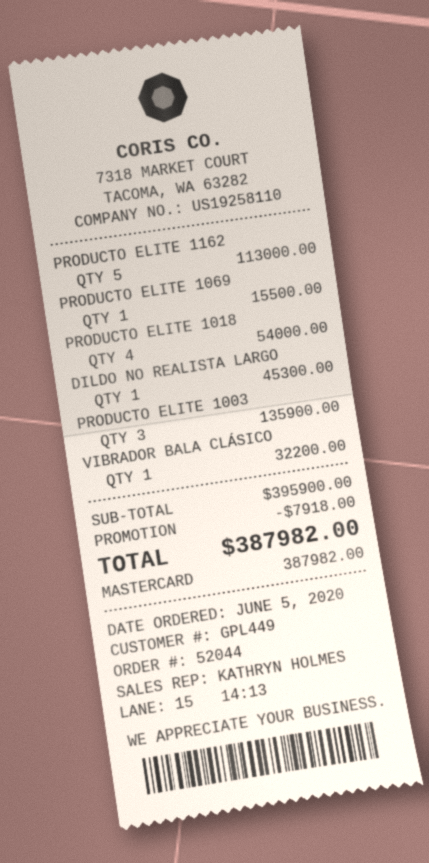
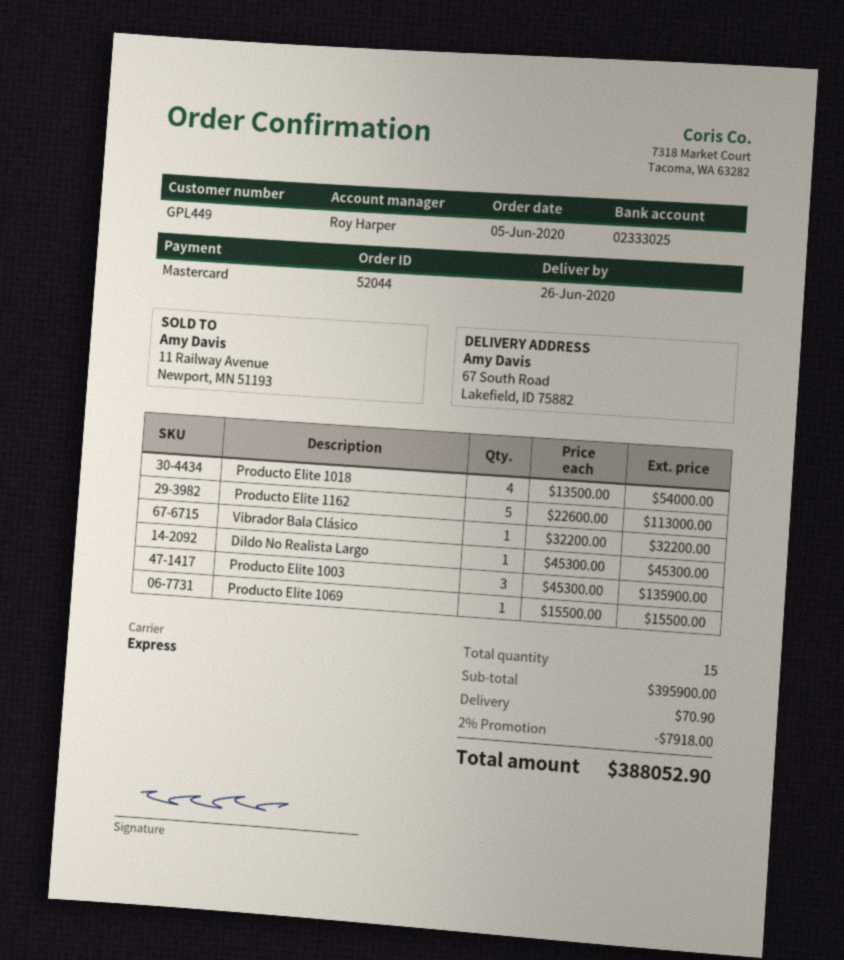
sales rep: KATHRYN HOLMES -> Roy Harper
shipping: none -> 70.90
total: 387982.00 -> 388052.90

